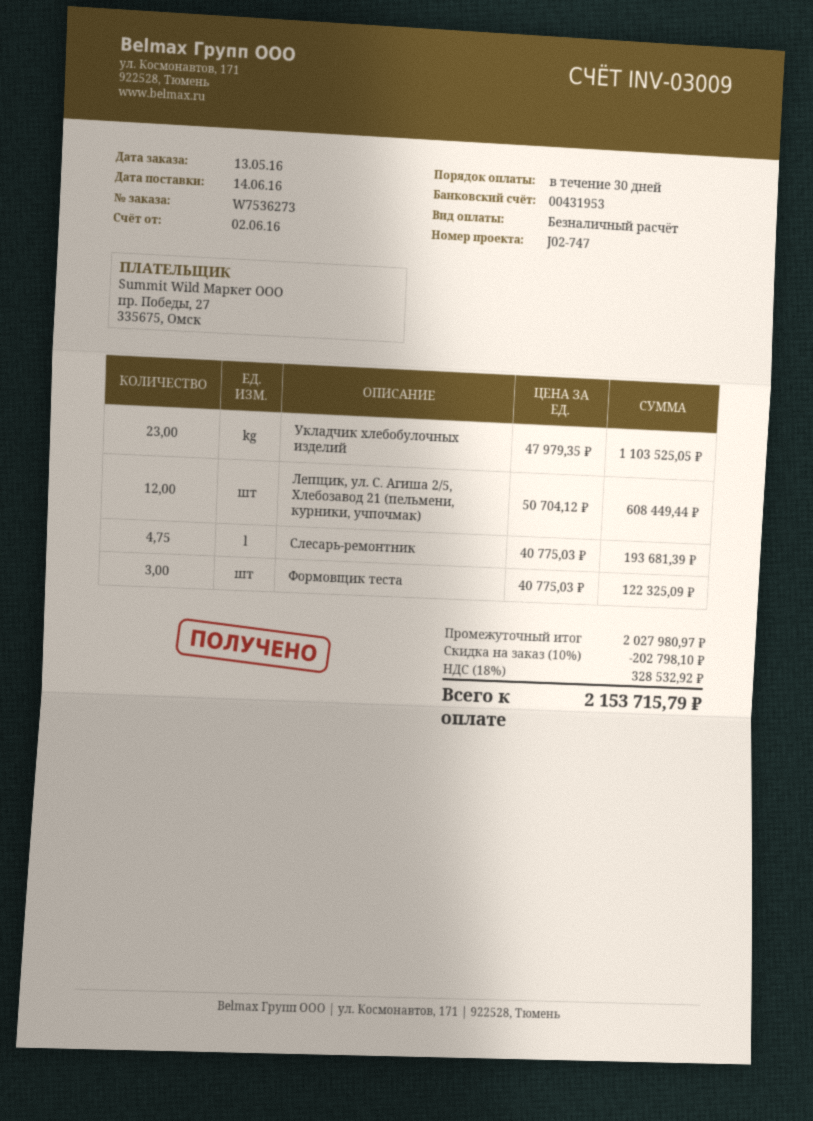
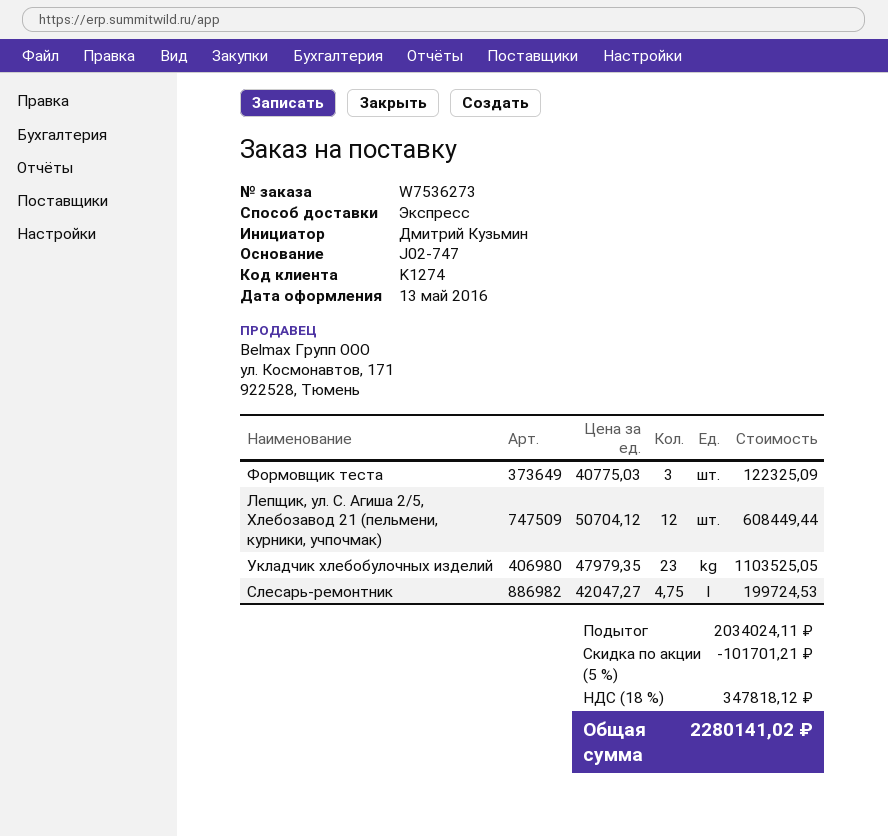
Слесарь-ремонтник: 4.75 x 40775.03 = 193681.39 -> 4.75 x 42047.27 = 199724.53
subtotal: 2027980.97 -> 2034024.11
discount: 10% = 202798.10 -> 5% = 101701.21
tax: 18% = 328532.92 -> 18% = 347818.12
total: 2153715.79 -> 2280141.02

